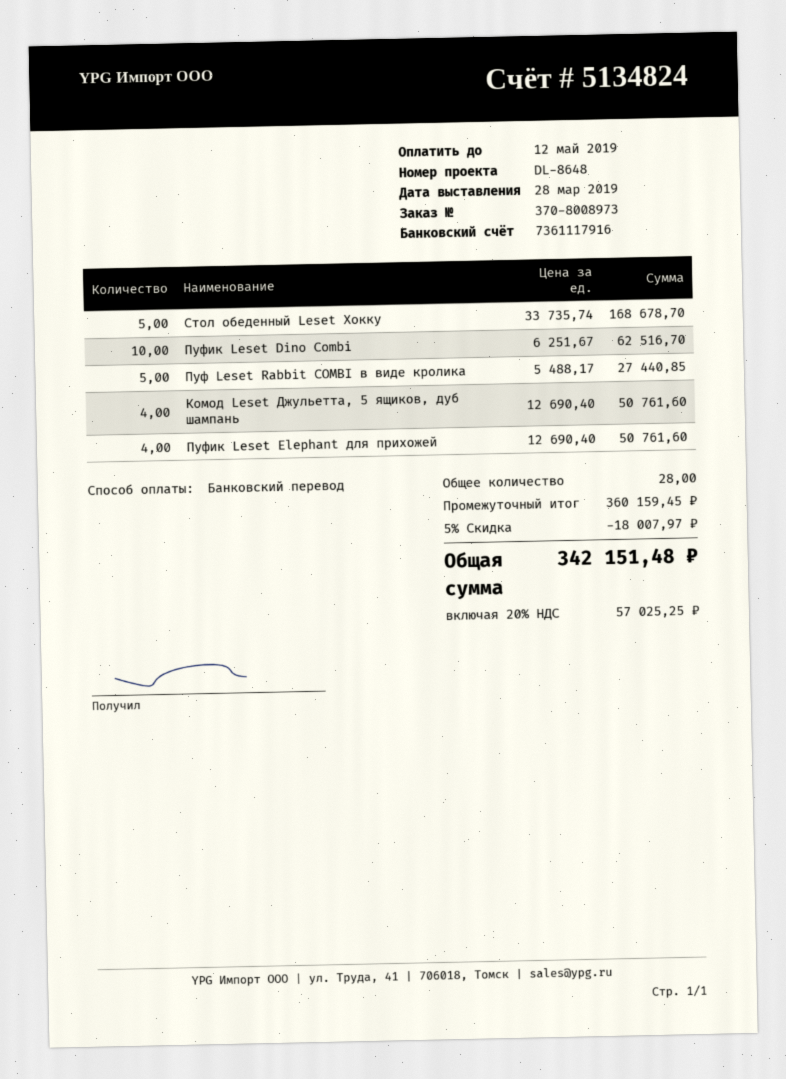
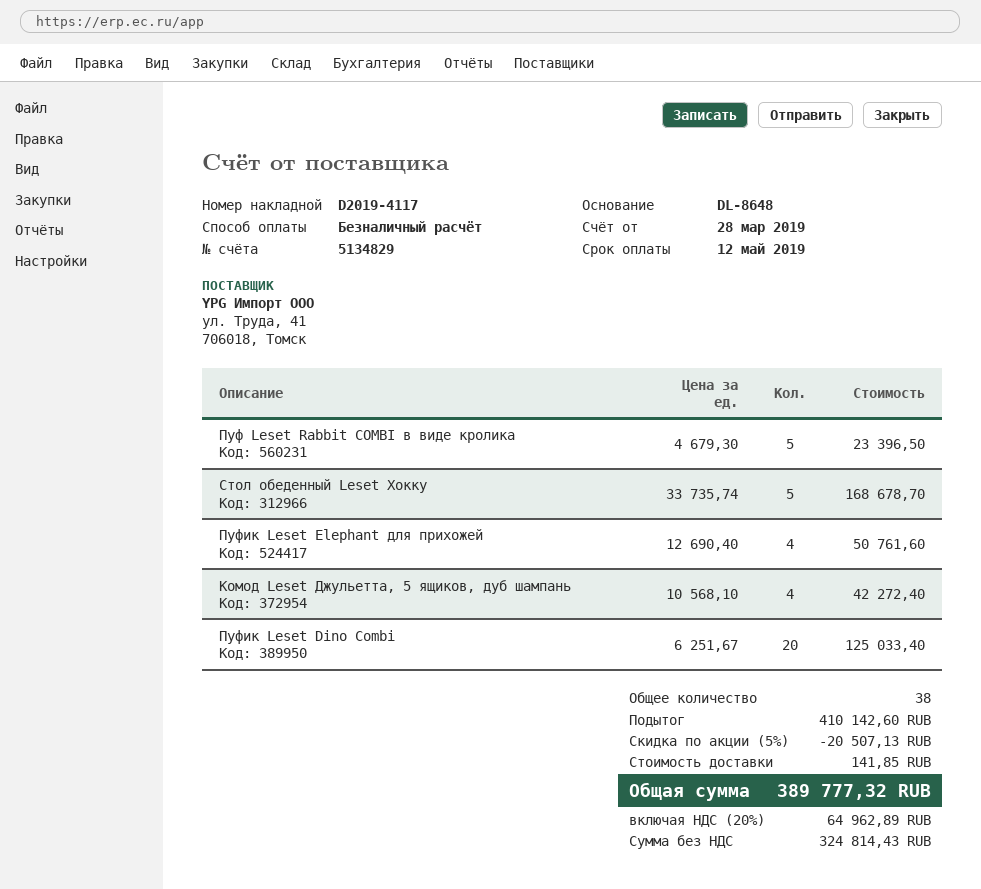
invoice number: 5134824 -> 5134829
Пуфик Leset Dino Combi: 10 x 6251.67 = 62516.70 -> 20 x 6251.67 = 125033.40
Пуф Leset Rabbit COMBI в виде кролика: 5 x 5488.17 = 27440.85 -> 5 x 4679.30 = 23396.50
Комод Leset Джульетта, 5 ящиков, дуб шампань: 4 x 12690.40 = 50761.60 -> 4 x 10568.10 = 42272.40
total quantity: 28 -> 38
subtotal: 360159.45 -> 410142.60
discount: 5% = 18007.97 -> 5% = 20507.13
shipping: none -> 141.85
tax: 20% = 57025.25 -> 20% = 64962.89
total: 342151.48 -> 389777.32

